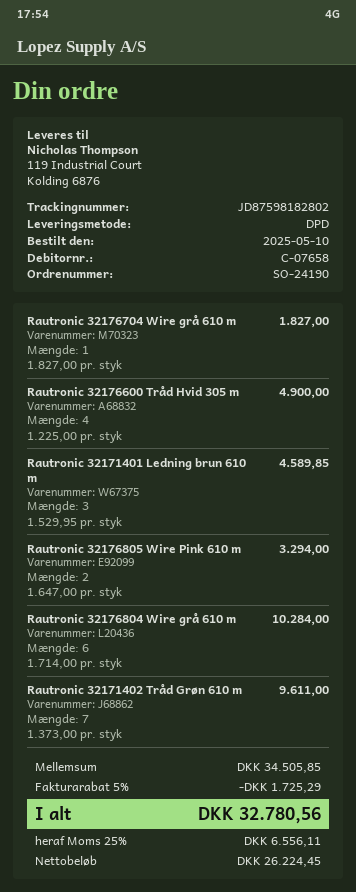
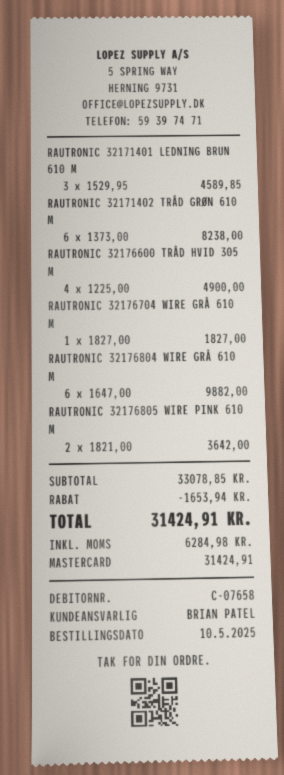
Rautronic 32176805 Wire Pink 610 m: 2 x 1647.00 = 3294.00 -> 2 x 1821.00 = 3642.00
Rautronic 32176804 Wire grå 610 m: 6 x 1714.00 = 10284.00 -> 6 x 1647.00 = 9882.00
Rautronic 32171402 Tråd Grøn 610 m: 7 x 1373.00 = 9611.00 -> 6 x 1373.00 = 8238.00
subtotal: 34505.85 -> 33078.85
discount: 1725.29 -> 1653.94
tax: 6556.11 -> 6284.98
total: 32780.56 -> 31424.91

